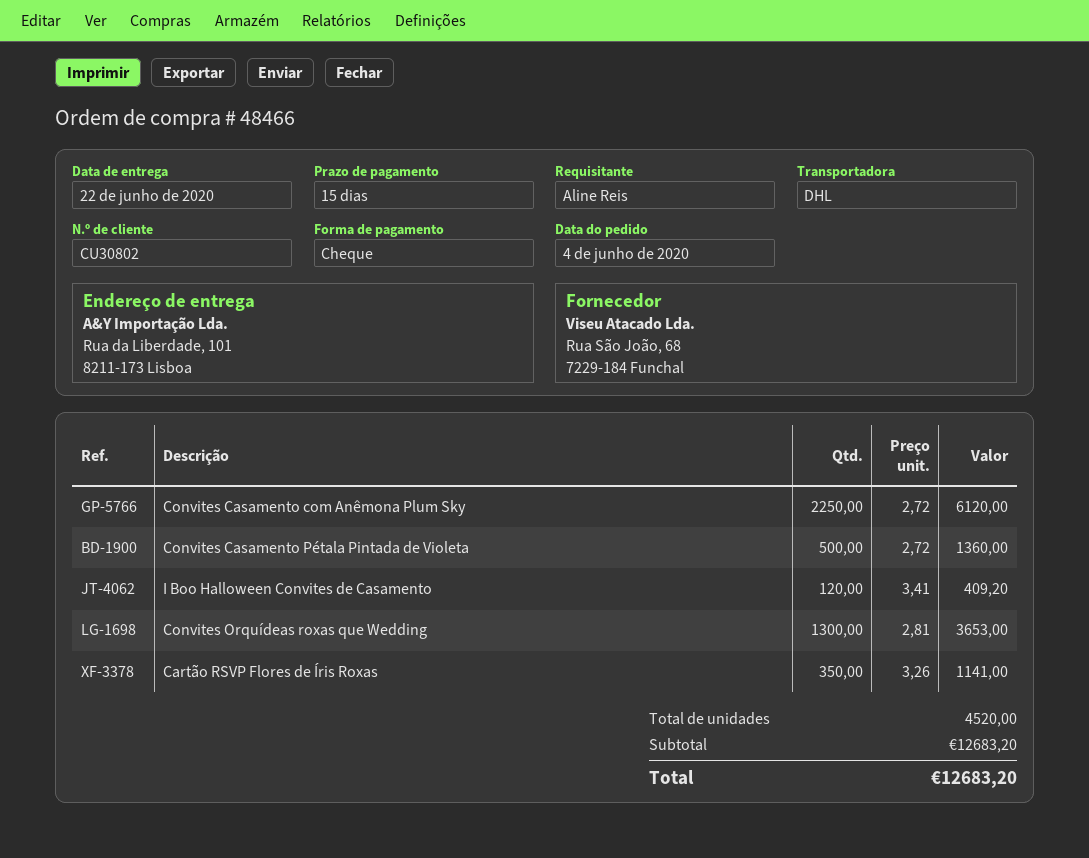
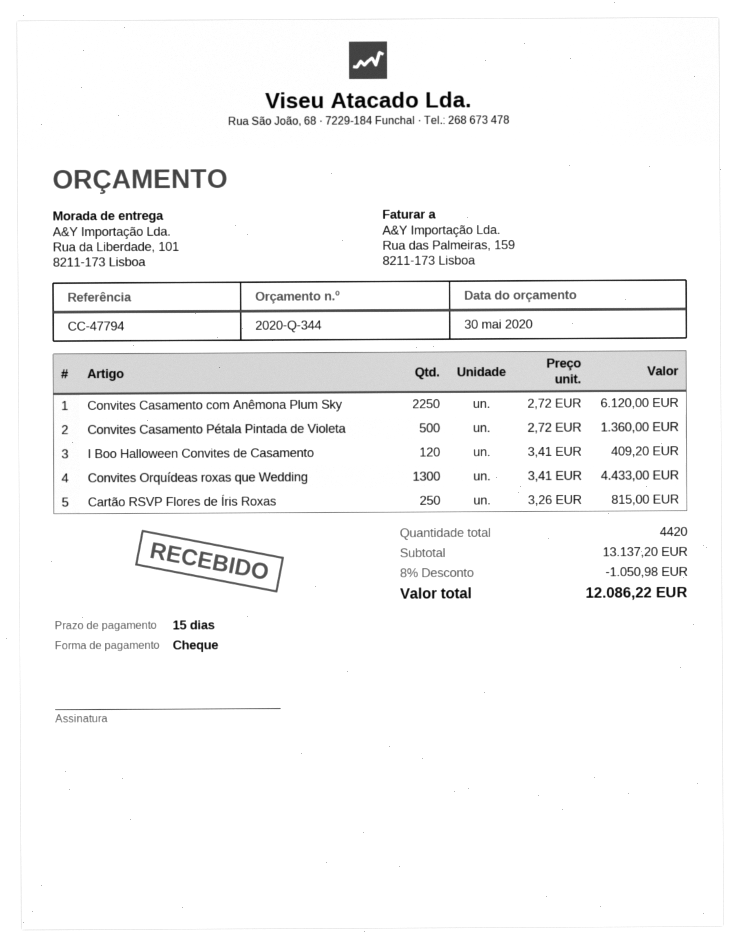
Convites Orquídeas roxas que Wedding: 1300 x 2.81 = 3653.00 -> 1300 x 3.41 = 4433.00
Cartão RSVP Flores de Íris Roxas: 350 x 3.26 = 1141.00 -> 250 x 3.26 = 815.00
total quantity: 4520 -> 4420
subtotal: 12683.20 -> 13137.20
discount: none -> 8% = 1050.98
total: 12683.20 -> 12086.22

